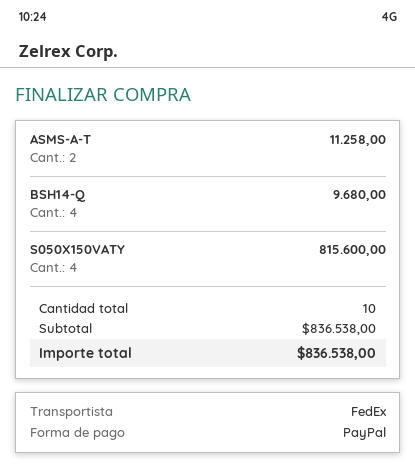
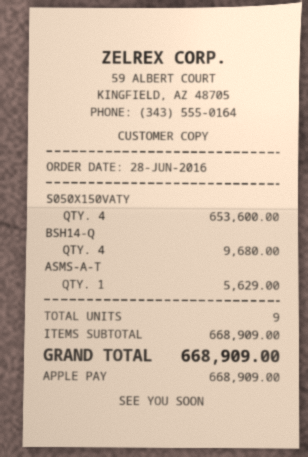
payment method: PayPal -> Apple Pay
ASMS-A-T: 2 for 11258.00 -> 1 for 5629.00
S050X150VATY: 4 for 815600.00 -> 4 for 653600.00
total quantity: 10 -> 9
subtotal: 836538.00 -> 668909.00
total: 836538.00 -> 668909.00

